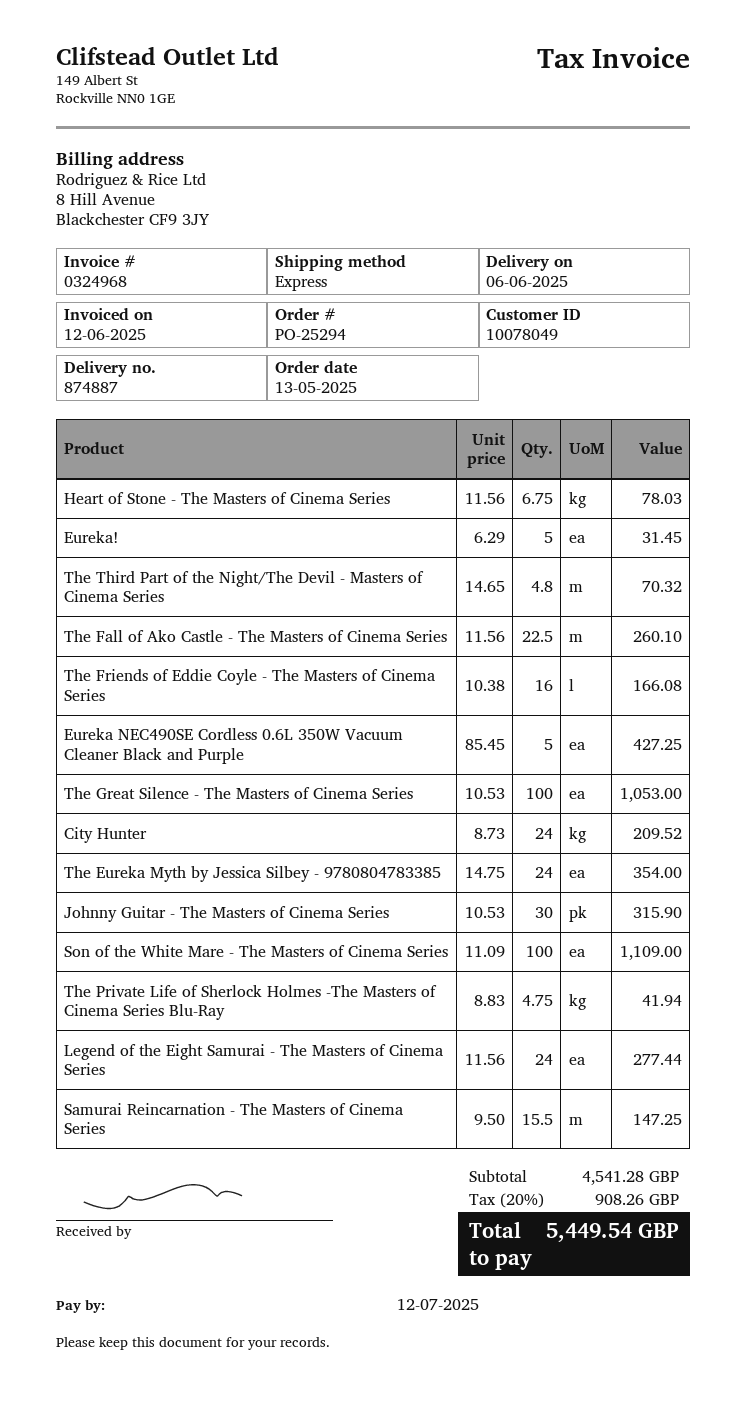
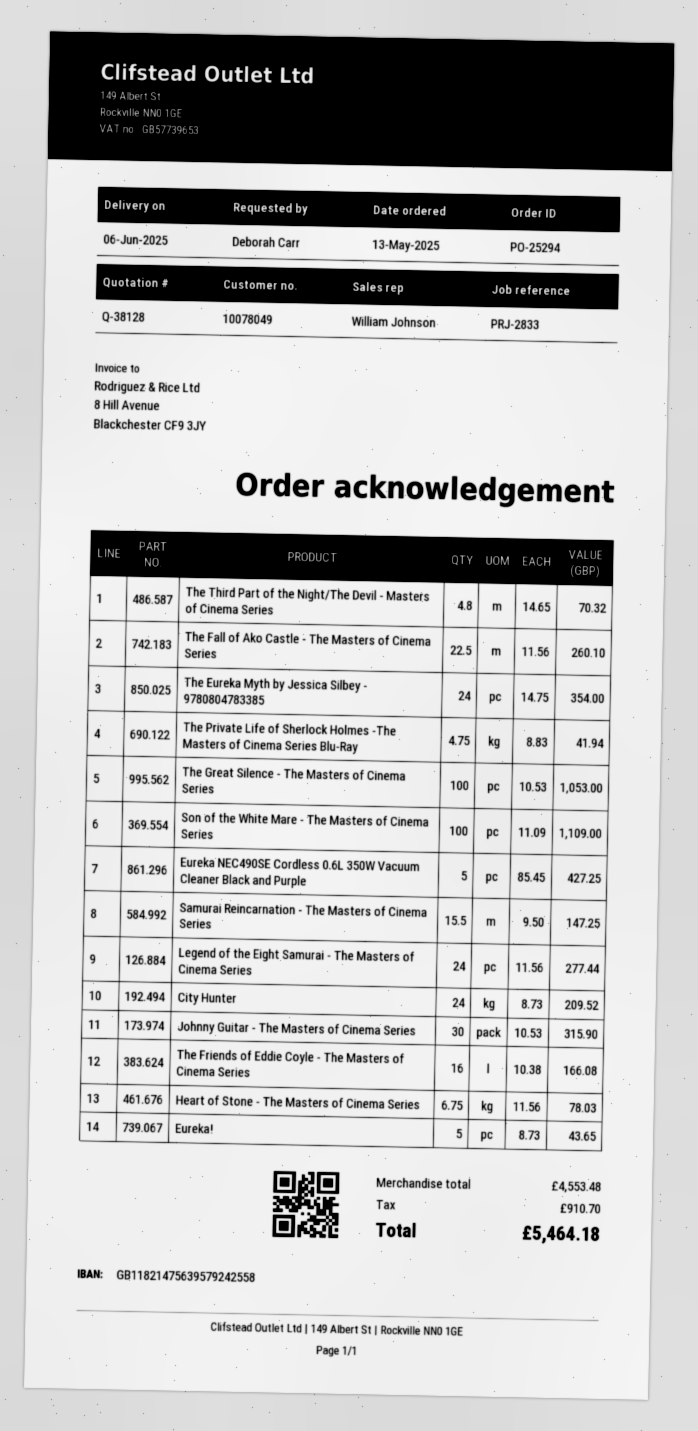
Eureka!: 5 x 6.29 = 31.45 -> 5 x 8.73 = 43.65
subtotal: 4541.28 -> 4553.48
tax: 908.26 -> 910.70
total: 5449.54 -> 5464.18

